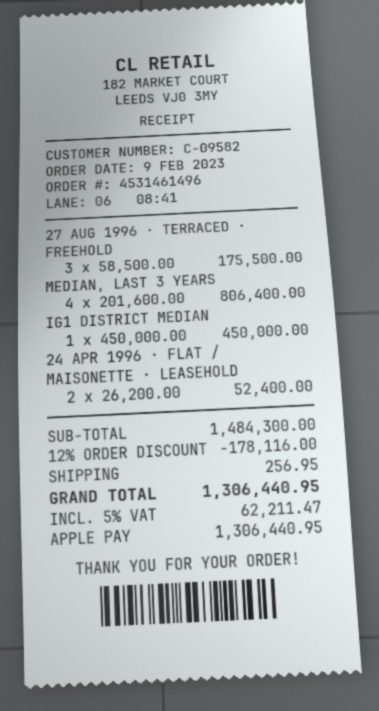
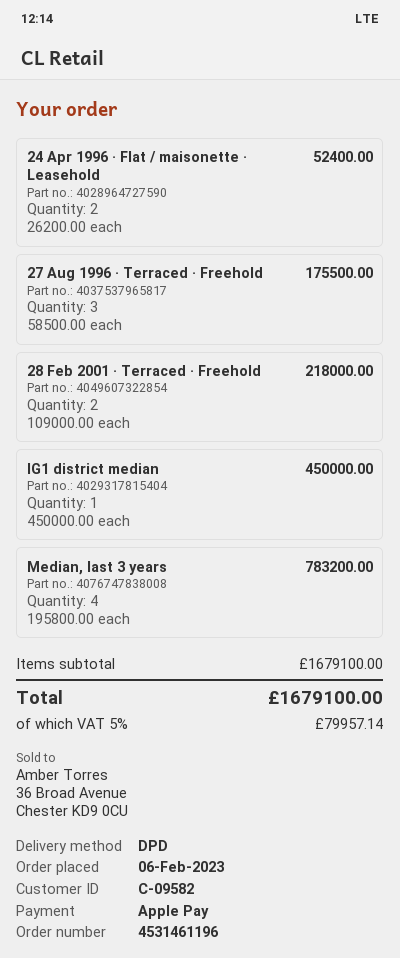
order number: 4531461496 -> 4531461196
order date: 2023-02-09 -> 2023-02-06
MEDIAN, LAST 3 YEARS: 4 x 201600.00 = 806400.00 -> 4 x 195800.00 = 783200.00
28 Feb 2001 · Terraced · Freehold: none -> 2 x 109000.00 = 218000.00
subtotal: 1484300.00 -> 1679100.00
discount: 12% = 178116.00 -> none
shipping: 256.95 -> none
tax: 5% = 62211.47 -> 5% = 79957.14
total: 1306440.95 -> 1679100.00

